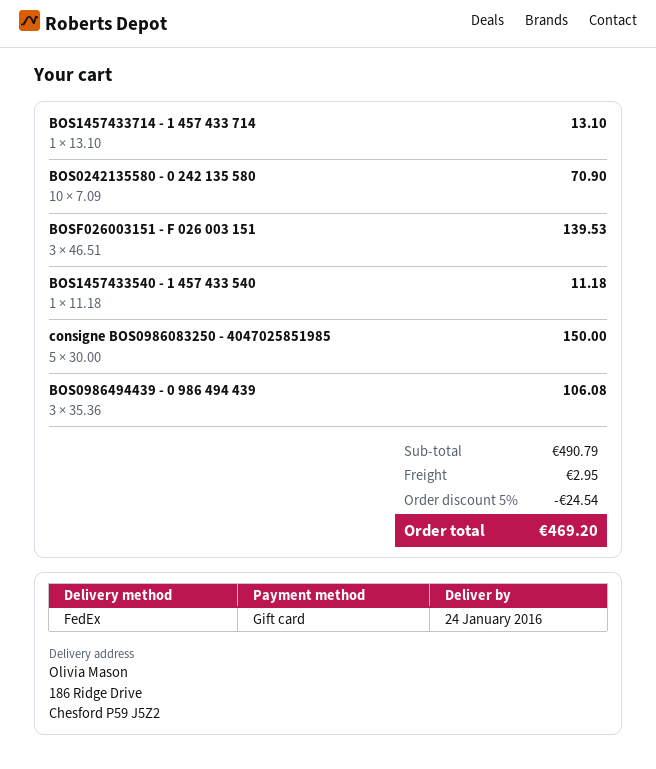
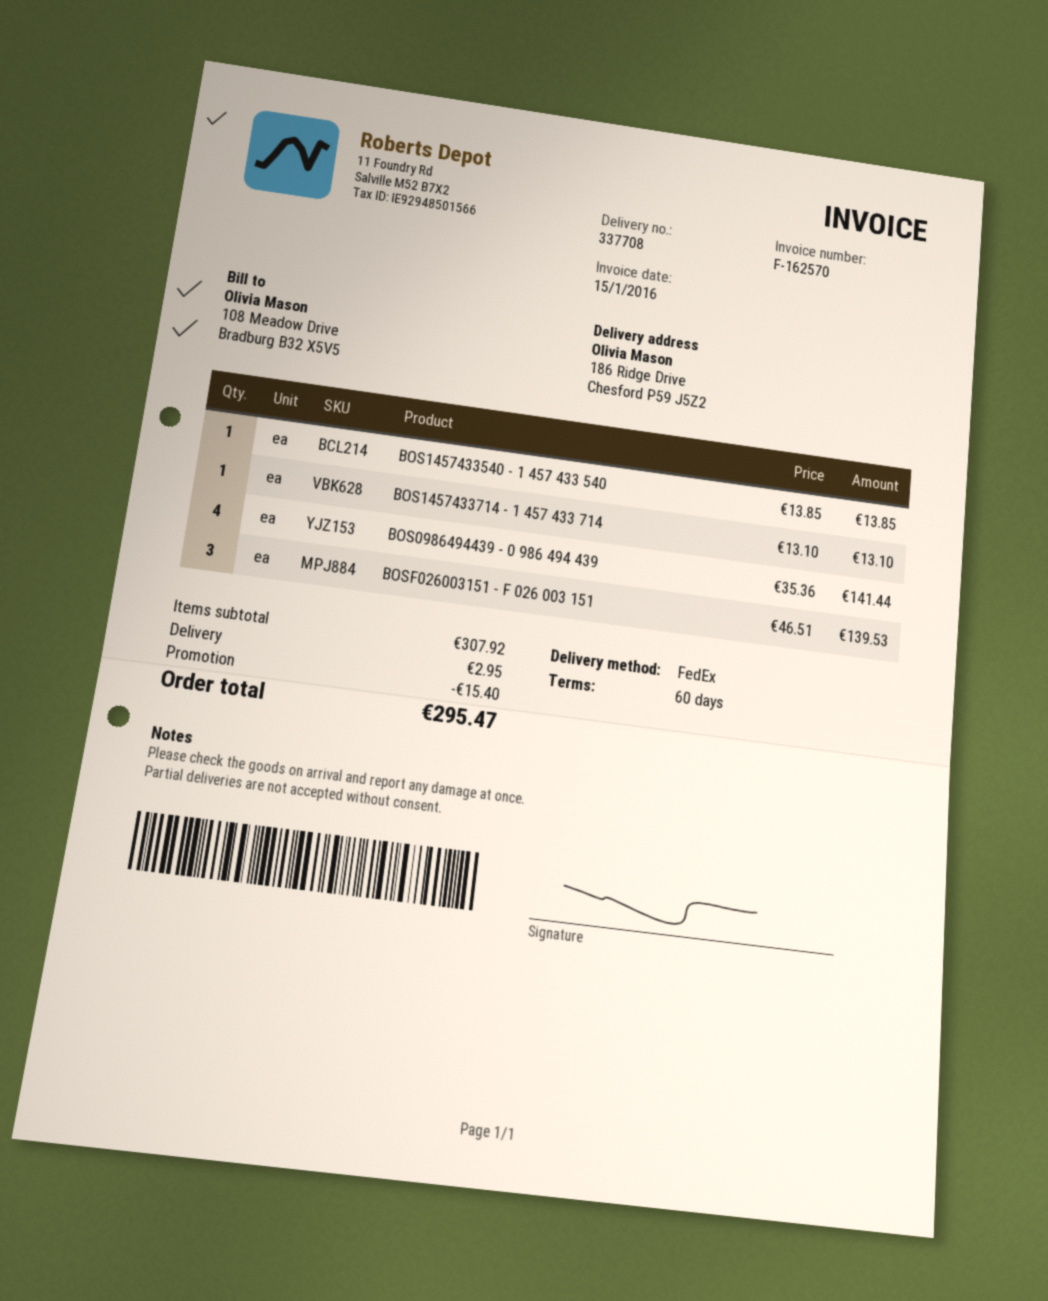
BOS0242135580 - 0 242 135 580: 10 x 7.09 = 70.90 -> none
BOS1457433540 - 1 457 433 540: 1 x 11.18 = 11.18 -> 1 x 13.85 = 13.85
consigne BOS0986083250 - 4047025851985: 5 x 30.00 = 150.00 -> none
BOS0986494439 - 0 986 494 439: 3 x 35.36 = 106.08 -> 4 x 35.36 = 141.44
subtotal: 490.79 -> 307.92
discount: 24.54 -> 15.40
total: 469.20 -> 295.47

